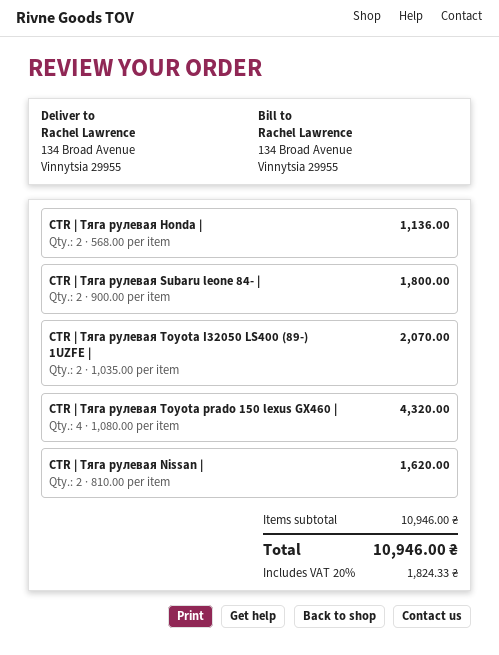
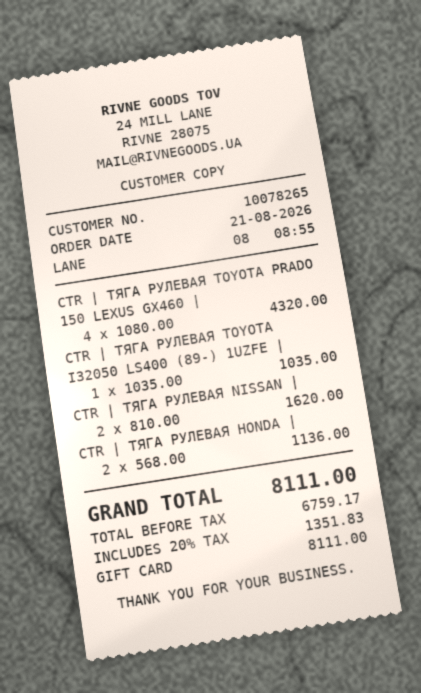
CTR | Тяга рулевая Subaru leone 84- |: 2 x 900.00 = 1800.00 -> none
CTR | Тяга рулевая Toyota I32050 LS400 (89-) 1UZFE |: 2 x 1035.00 = 2070.00 -> 1 x 1035.00 = 1035.00
tax: 20% = 1824.33 -> 20% = 1351.83
total: 10946.00 -> 8111.00

